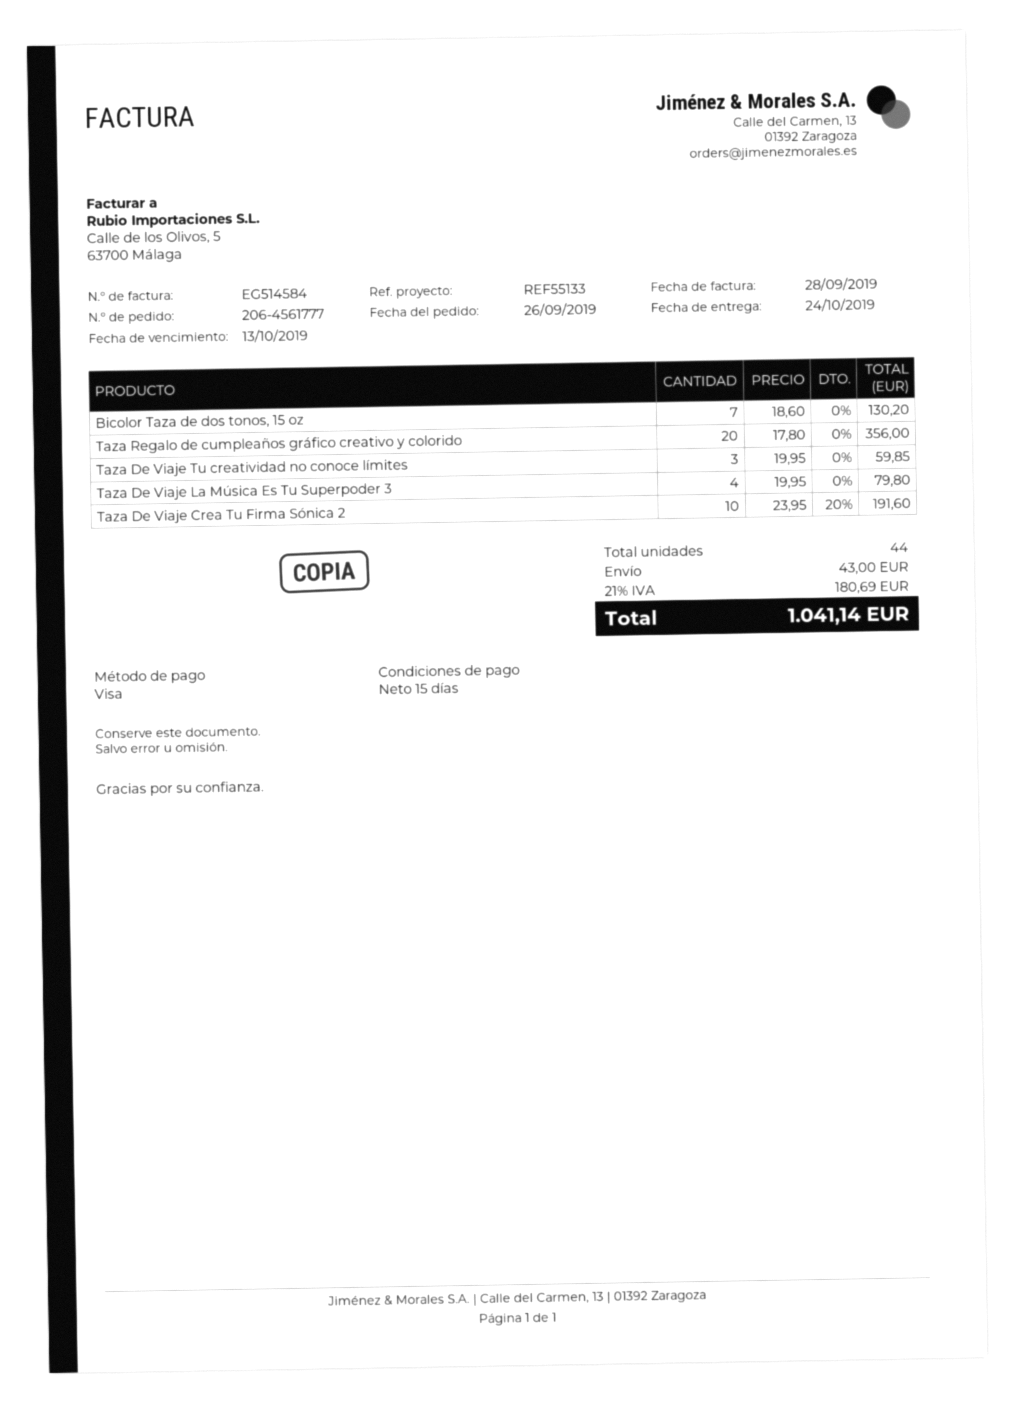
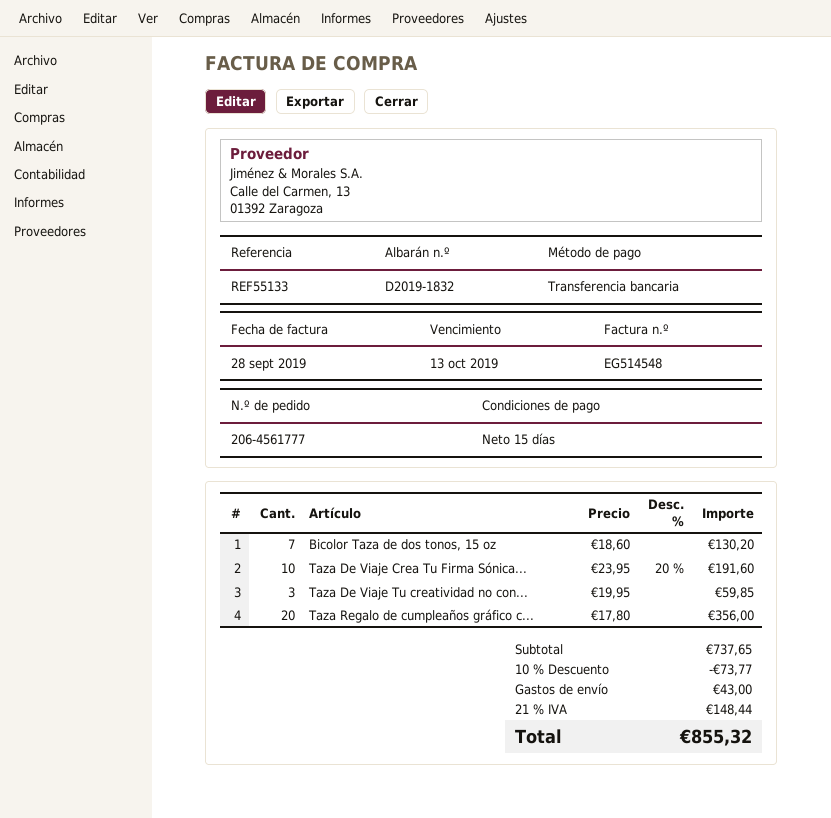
invoice number: EG514584 -> EG514548
payment method: Visa -> bank transfer
Taza De Viaje La Música Es Tu Superpoder 3: 4 x 19.95 = 79.80 -> none
discount: none -> 10% = 73.77
tax: 21% = 180.69 -> 21% = 148.44
total: 1041.14 -> 855.32

